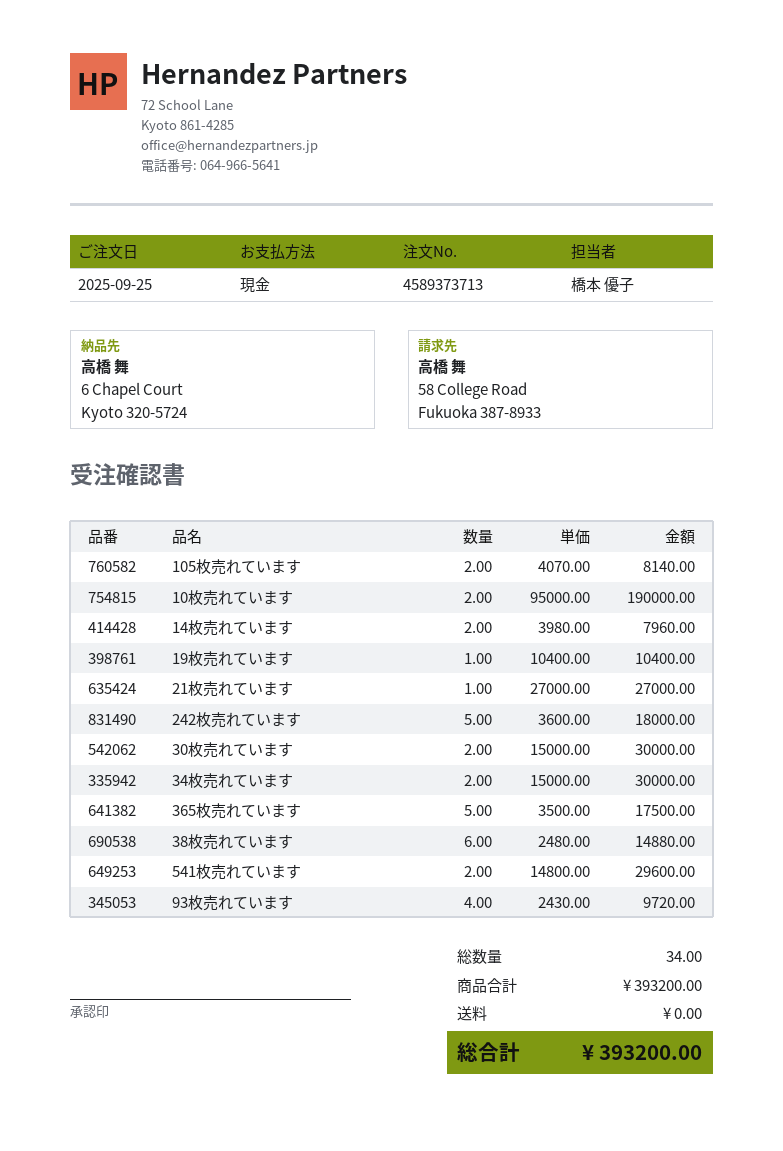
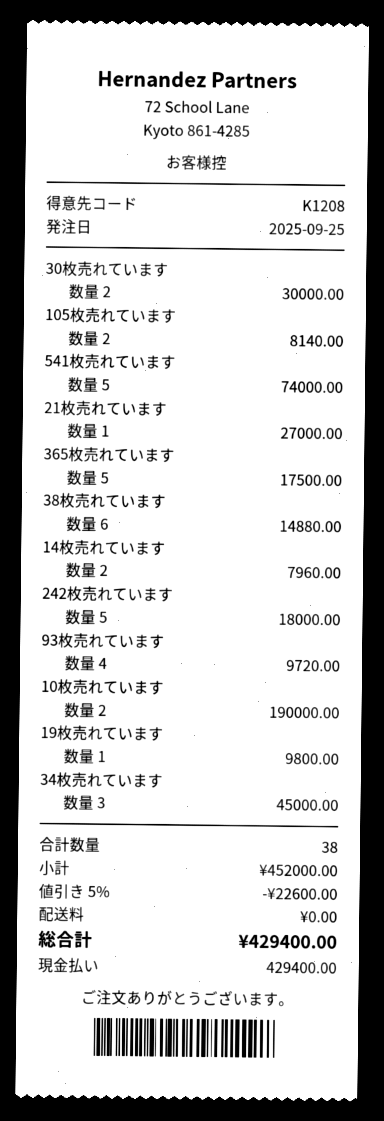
19枚売れています: 1 for 10400.00 -> 1 for 9800.00
34枚売れています: 2 for 30000.00 -> 3 for 45000.00
541枚売れています: 2 for 29600.00 -> 5 for 74000.00
total quantity: 34 -> 38
subtotal: 393200.00 -> 452000.00
discount: none -> 5% = 22600.00
total: 393200.00 -> 429400.00

